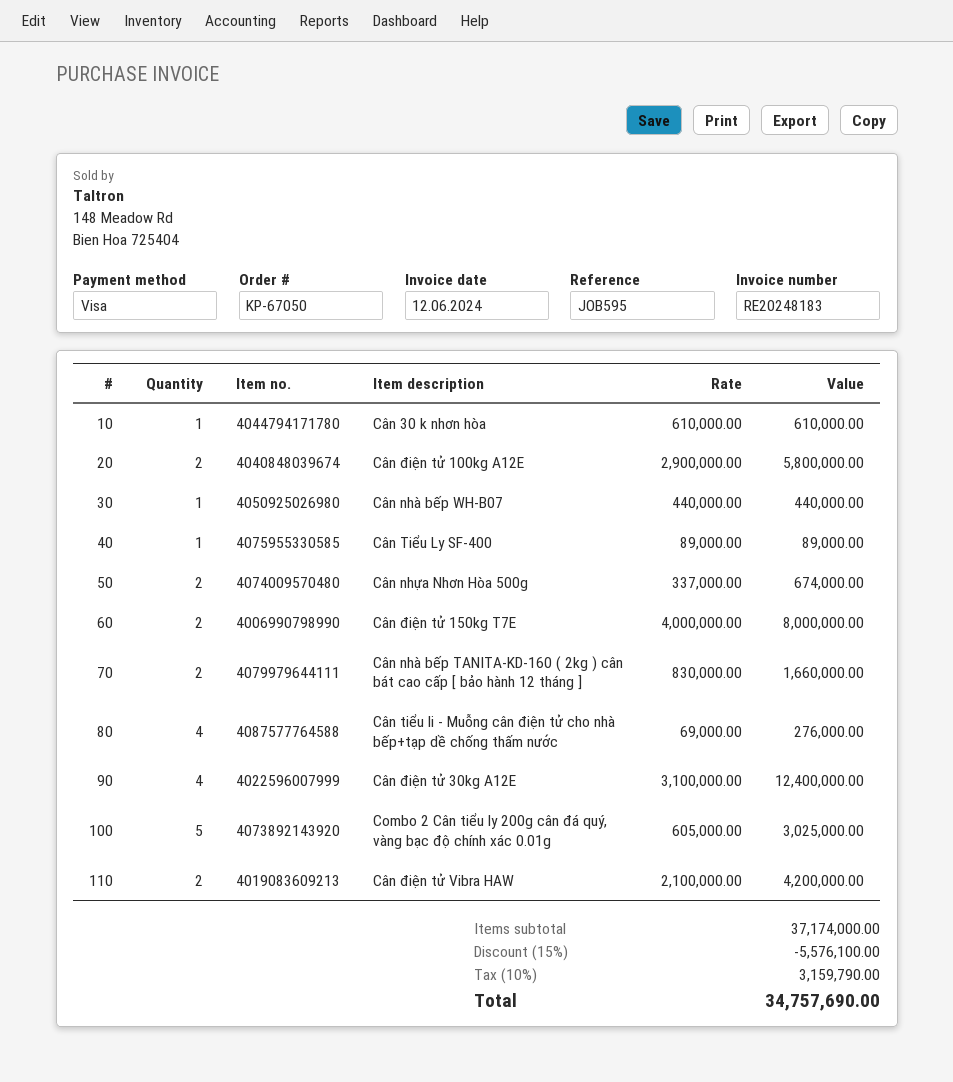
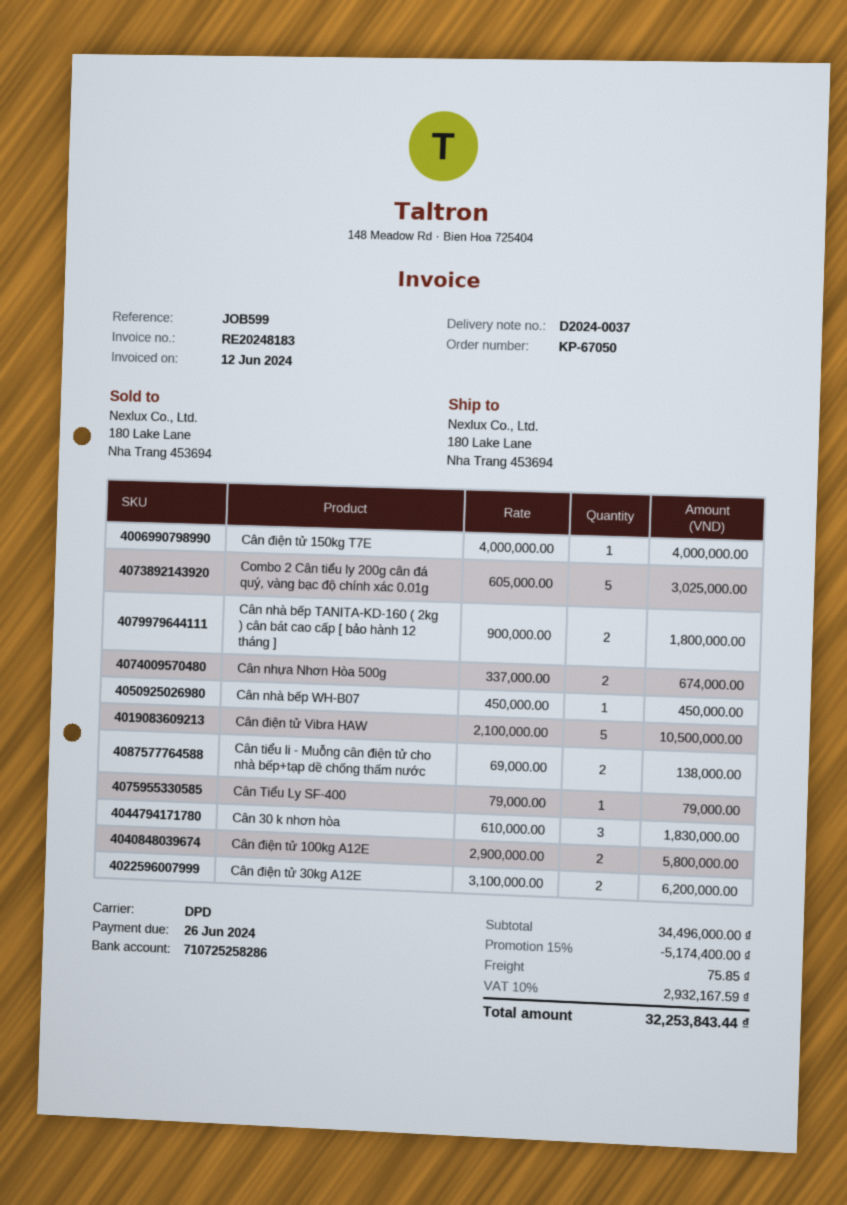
reference: JOB595 -> JOB599
Cân 30 k nhơn hòa: 1 x 610000.00 = 610000.00 -> 3 x 610000.00 = 1830000.00
Cân nhà bếp WH-B07: 1 x 440000.00 = 440000.00 -> 1 x 450000.00 = 450000.00
Cân Tiểu Ly SF-400: 1 x 89000.00 = 89000.00 -> 1 x 79000.00 = 79000.00
Cân điện tử 150kg T7E: 2 x 4000000.00 = 8000000.00 -> 1 x 4000000.00 = 4000000.00
Cân nhà bếp TANITA-KD-160 ( 2kg ) cân bát cao cấp [ bảo hành 12 tháng ]: 2 x 830000.00 = 1660000.00 -> 2 x 900000.00 = 1800000.00
Cân tiểu li - Muỗng cân điện tử cho nhà bếp+tạp dề chống thấm nước: 4 x 69000.00 = 276000.00 -> 2 x 69000.00 = 138000.00
Cân điện tử 30kg A12E: 4 x 3100000.00 = 12400000.00 -> 2 x 3100000.00 = 6200000.00
Cân điện tử Vibra HAW: 2 x 2100000.00 = 4200000.00 -> 5 x 2100000.00 = 10500000.00
subtotal: 37174000.00 -> 34496000.00
discount: 15% = 5576100.00 -> 15% = 5174400.00
shipping: none -> 75.85
tax: 10% = 3159790.00 -> 10% = 2932167.59
total: 34757690.00 -> 32253843.44

